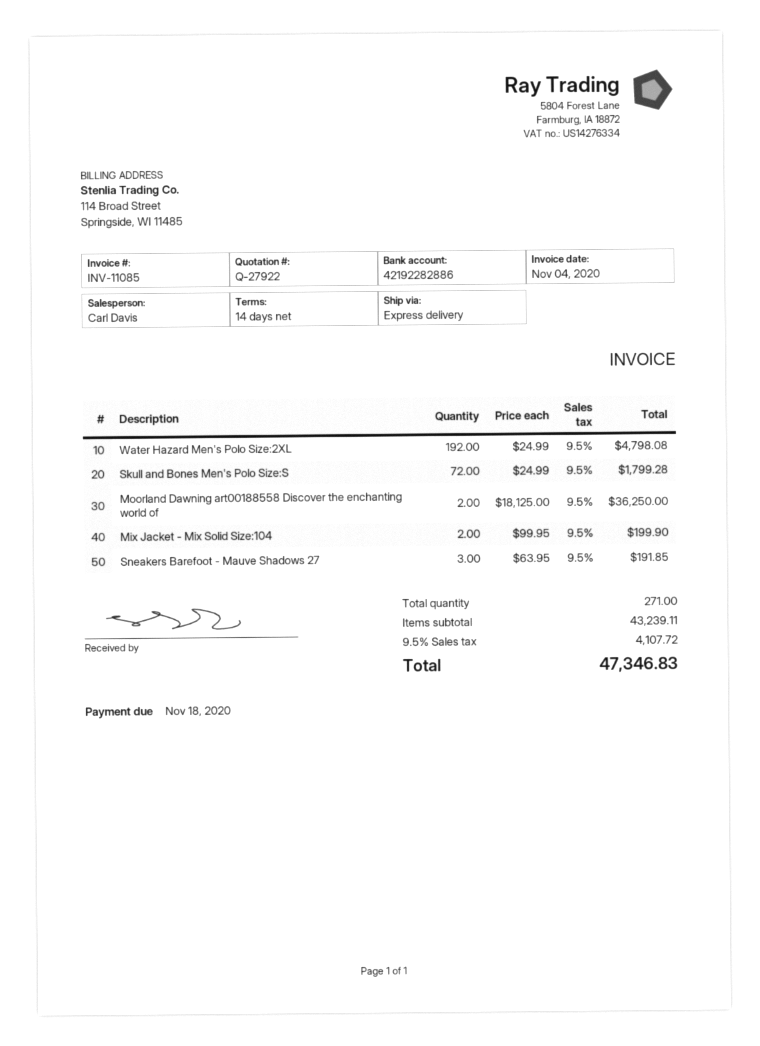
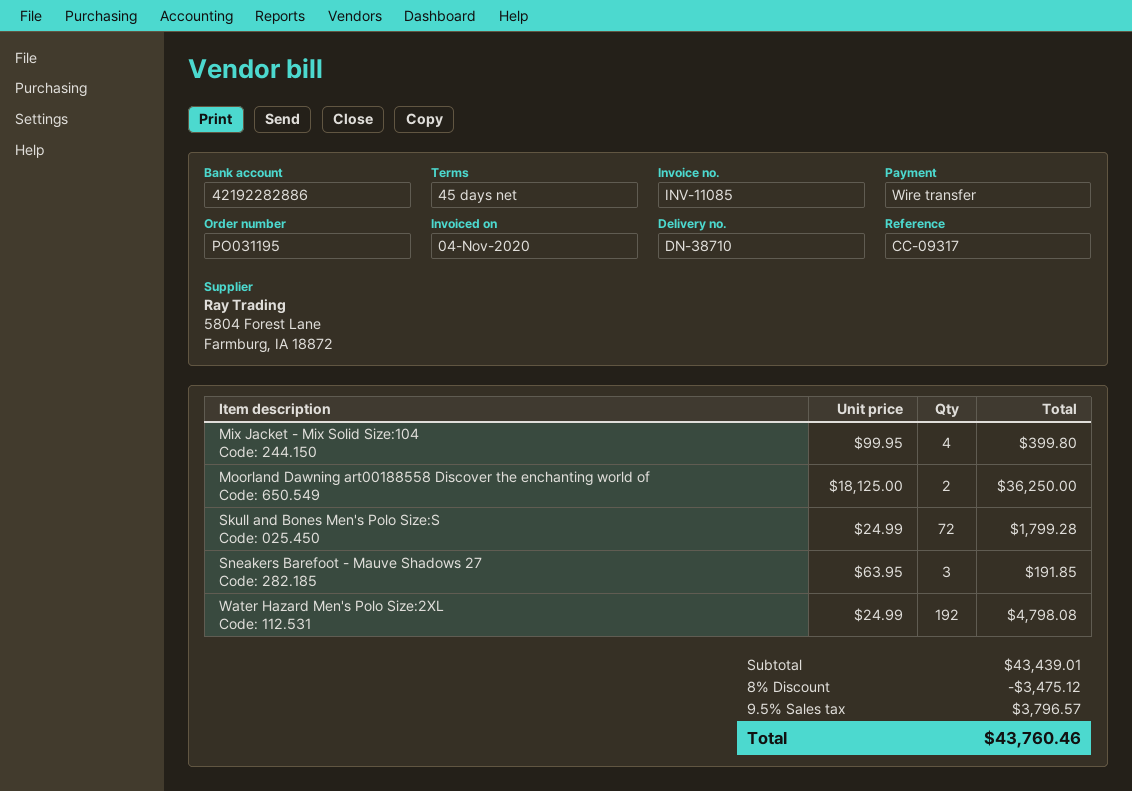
payment terms: 14 days -> 45 days
Mix Jacket - Mix Solid Size:104: 2 x 99.95 = 199.90 -> 4 x 99.95 = 399.80
subtotal: 43239.11 -> 43439.01
discount: none -> 8% = 3475.12
tax: 9.5% = 4107.72 -> 9.5% = 3796.57
total: 47346.83 -> 43760.46

